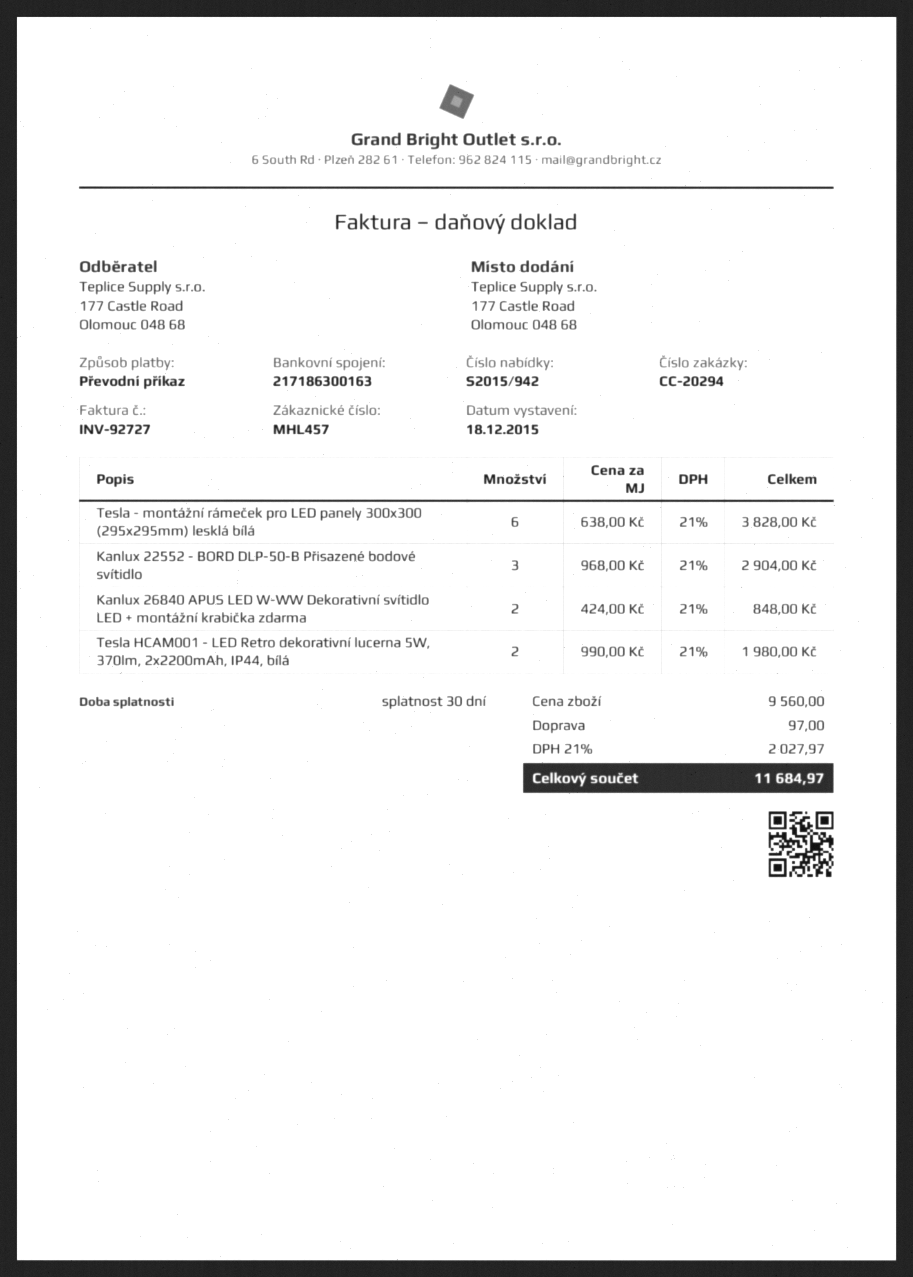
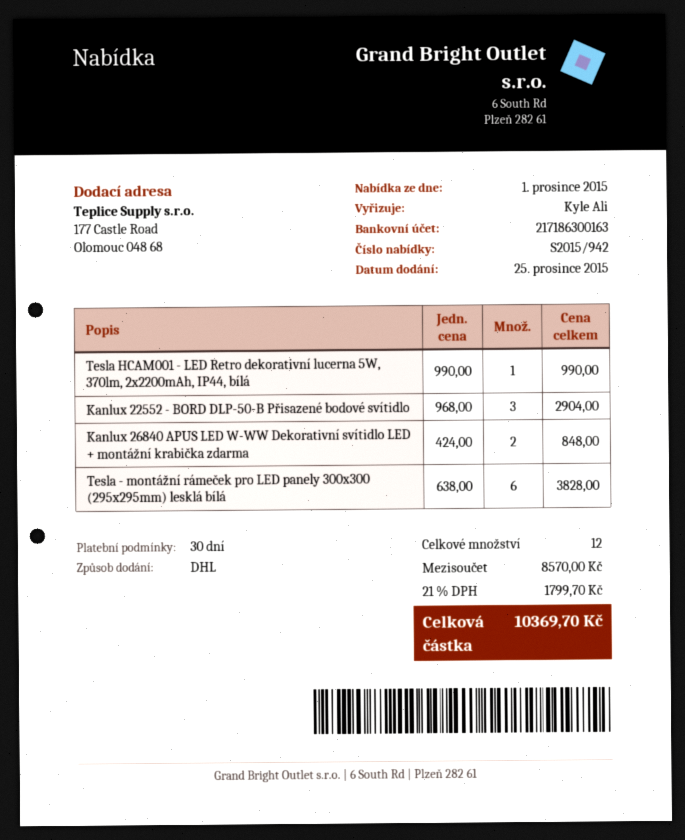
Tesla HCAM001 - LED Retro dekorativní lucerna 5W, 370lm, 2x2200mAh, IP44, bílá: 2 x 990.00 = 1980.00 -> 1 x 990.00 = 990.00
subtotal: 9560.00 -> 8570.00
shipping: 97.00 -> none
tax: 21% = 2027.97 -> 21% = 1799.70
total: 11684.97 -> 10369.70

